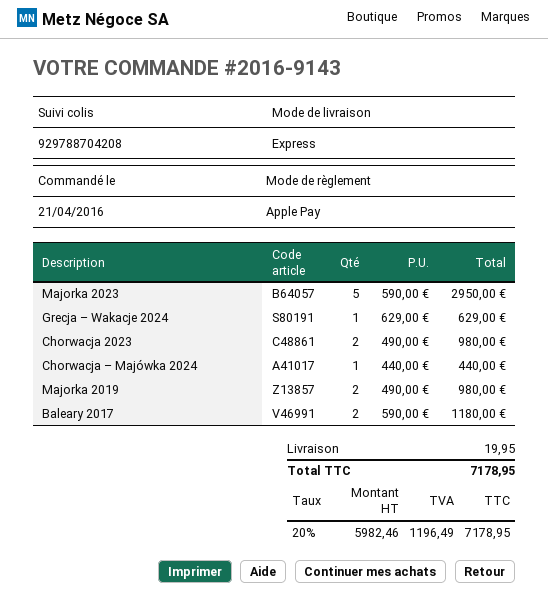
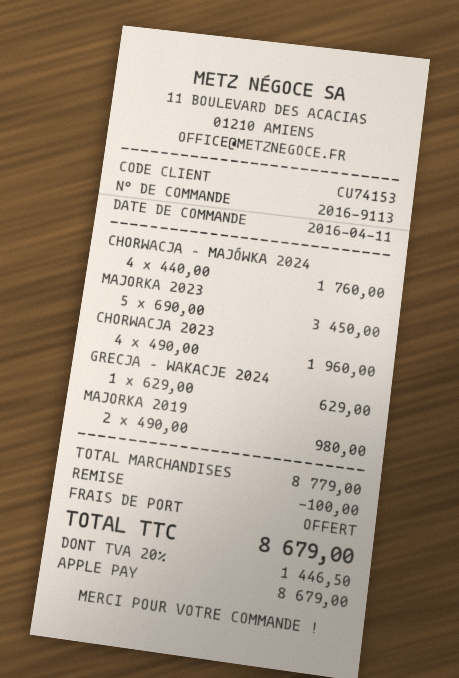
order number: 2016-9143 -> 2016-9113
order date: 2016-04-21 -> 2016-04-11
Majorka 2023: 5 x 590.00 = 2950.00 -> 5 x 690.00 = 3450.00
Chorwacja 2023: 2 x 490.00 = 980.00 -> 4 x 490.00 = 1960.00
Chorwacja – Majówka 2024: 1 x 440.00 = 440.00 -> 4 x 440.00 = 1760.00
Baleary 2017: 2 x 590.00 = 1180.00 -> none
discount: none -> 100.00
shipping: 19.95 -> 0.00
tax: 20% = 1196.49 -> 20% = 1446.50
total: 7178.95 -> 8679.00

